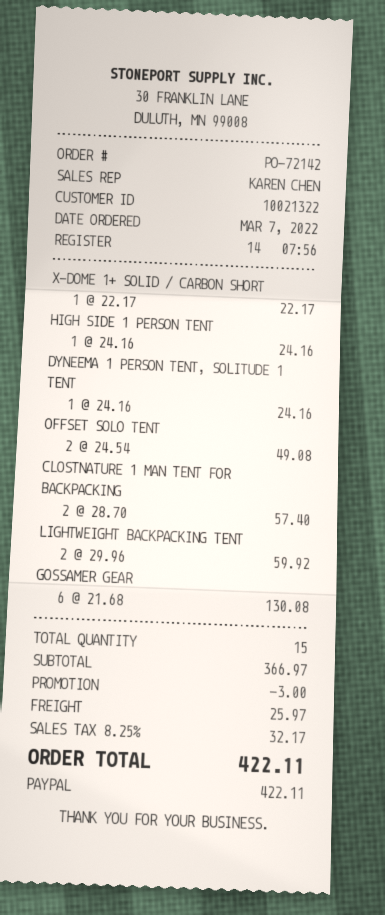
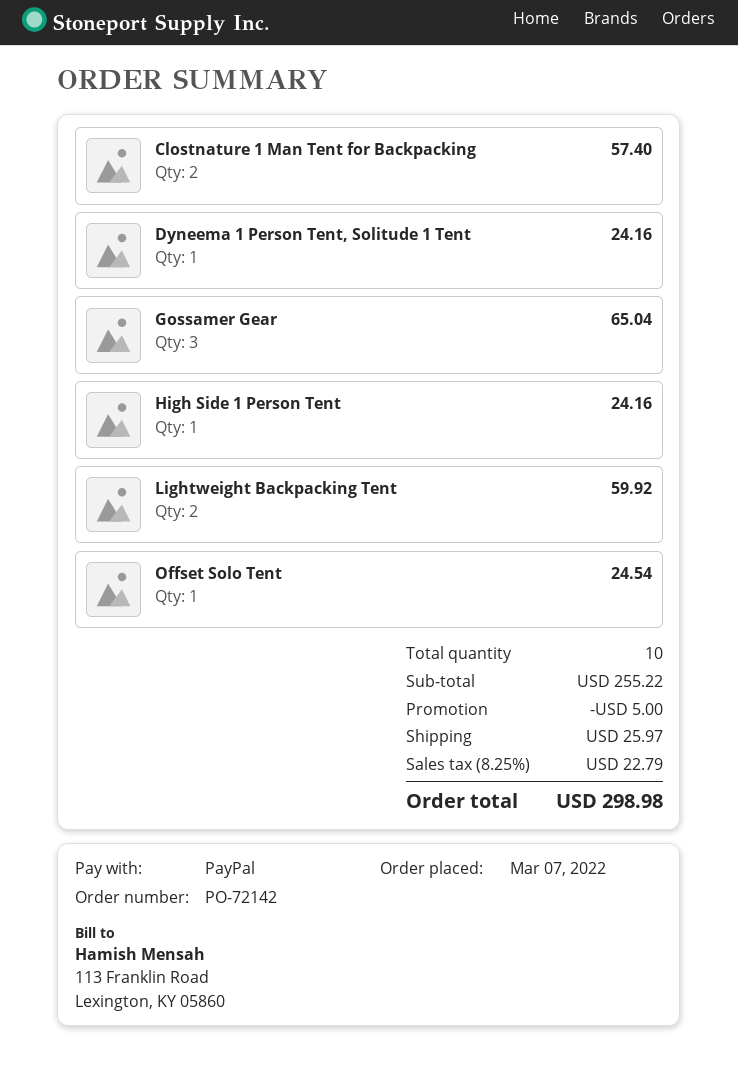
X-DOME 1+ SOLID / CARBON SHORT: 1 for 22.17 -> none
OFFSET SOLO TENT: 2 for 49.08 -> 1 for 24.54
GOSSAMER GEAR: 6 for 130.08 -> 3 for 65.04
total quantity: 15 -> 10
subtotal: 366.97 -> 255.22
discount: 3.00 -> 5.00
tax: 8.25% = 32.17 -> 8.25% = 22.79
total: 422.11 -> 298.98

